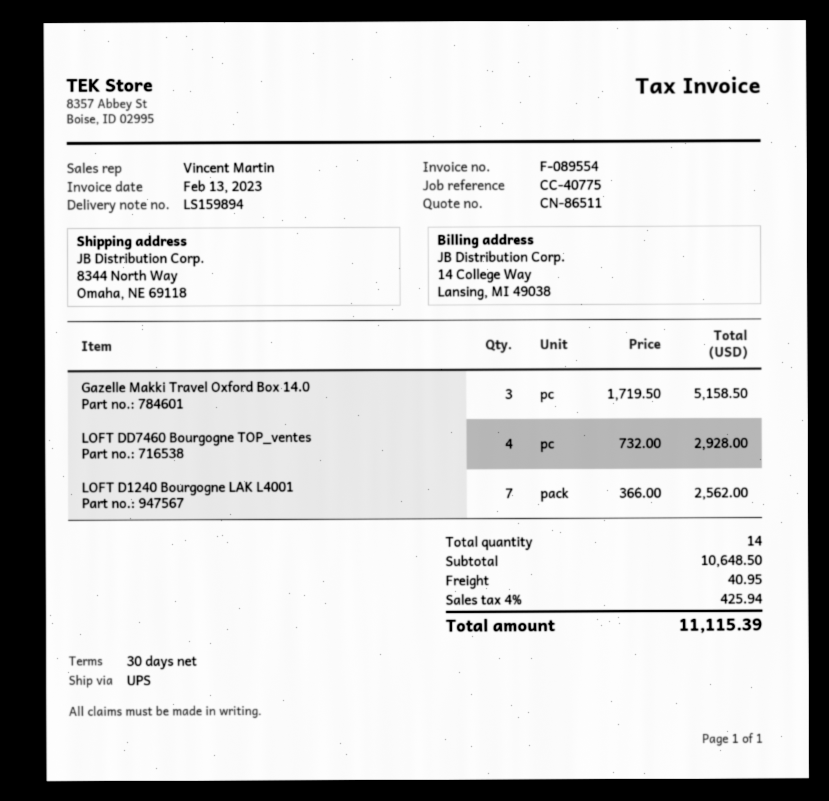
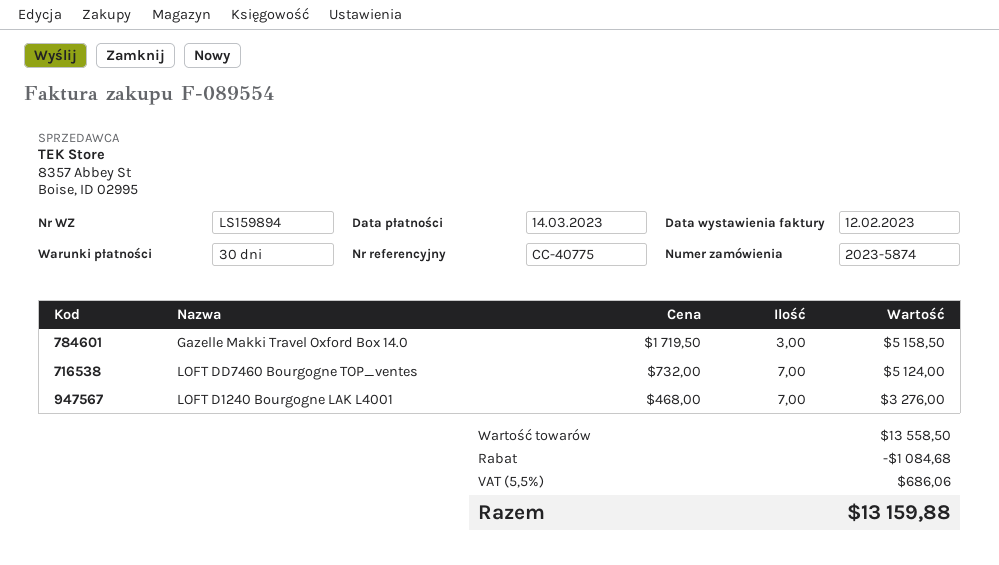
invoice date: 2023-02-13 -> 2023-02-12
LOFT DD7460 Bourgogne TOP_ventes: 4 x 732.00 = 2928.00 -> 7 x 732.00 = 5124.00
LOFT D1240 Bourgogne LAK L4001: 7 x 366.00 = 2562.00 -> 7 x 468.00 = 3276.00
subtotal: 10648.50 -> 13558.50
discount: none -> 1084.68
shipping: 40.95 -> none
tax: 4% = 425.94 -> 5.5% = 686.06
total: 11115.39 -> 13159.88

